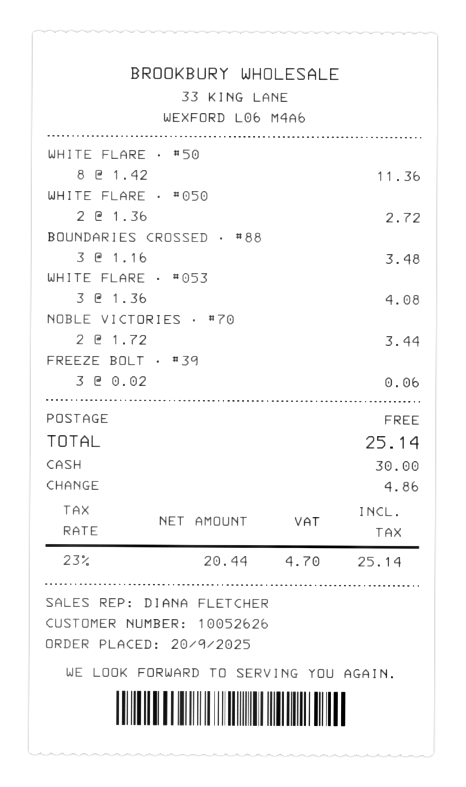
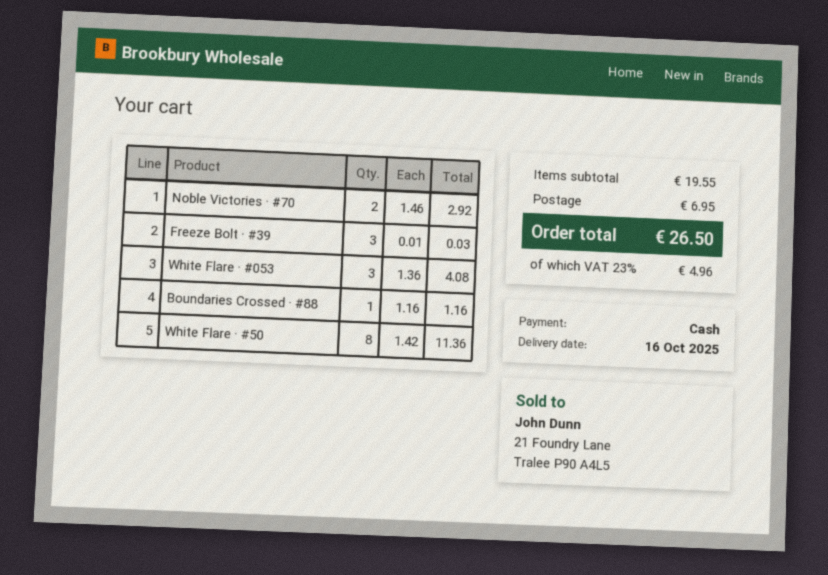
WHITE FLARE · #050: 2 x 1.36 = 2.72 -> none
BOUNDARIES CROSSED · #88: 3 x 1.16 = 3.48 -> 1 x 1.16 = 1.16
NOBLE VICTORIES · #70: 2 x 1.72 = 3.44 -> 2 x 1.46 = 2.92
FREEZE BOLT · #39: 3 x 0.02 = 0.06 -> 3 x 0.01 = 0.03
shipping: 0.00 -> 6.95
tax: 23% = 4.70 -> 23% = 4.96
total: 25.14 -> 26.50

